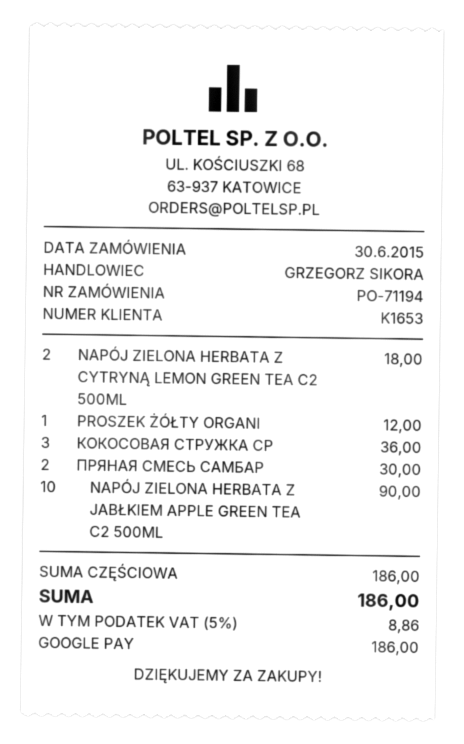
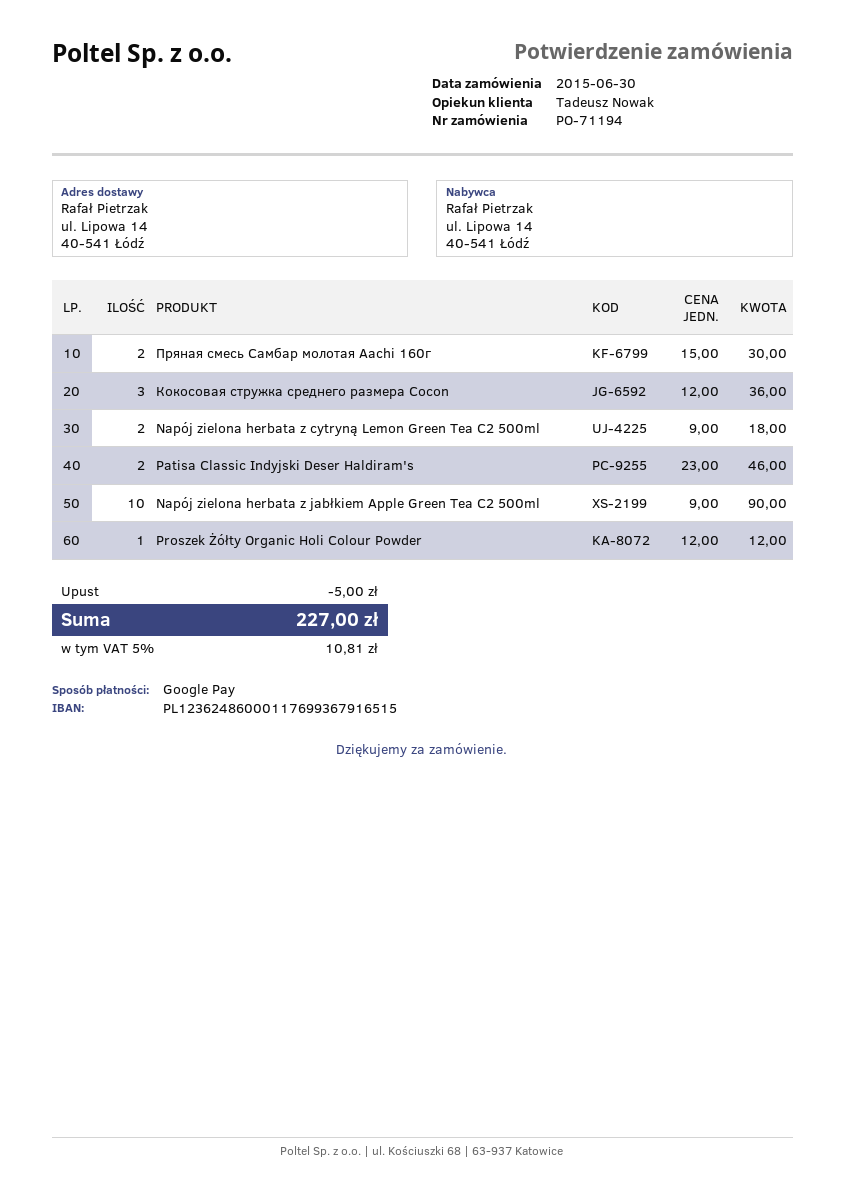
sales rep: GRZEGORZ SIKORA -> Tadeusz Nowak
Patisa Classic Indyjski Deser Haldiram's: none -> 2 for 46.00
discount: none -> 5.00
tax: 5% = 8.86 -> 5% = 10.81
total: 186.00 -> 227.00

